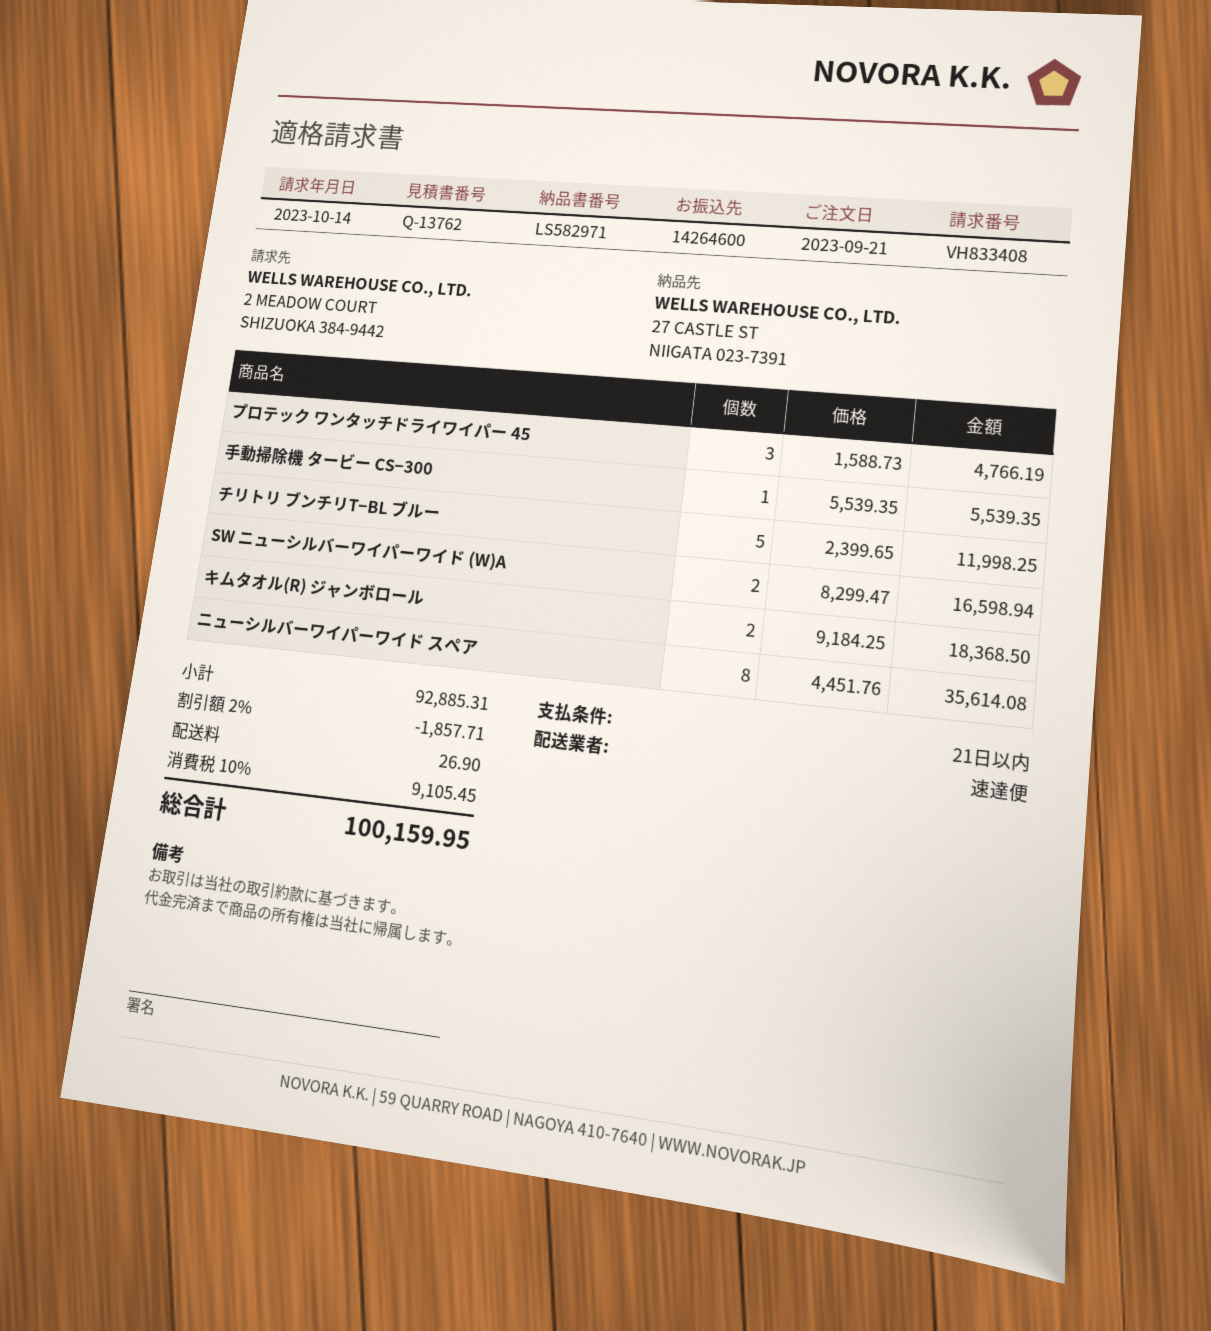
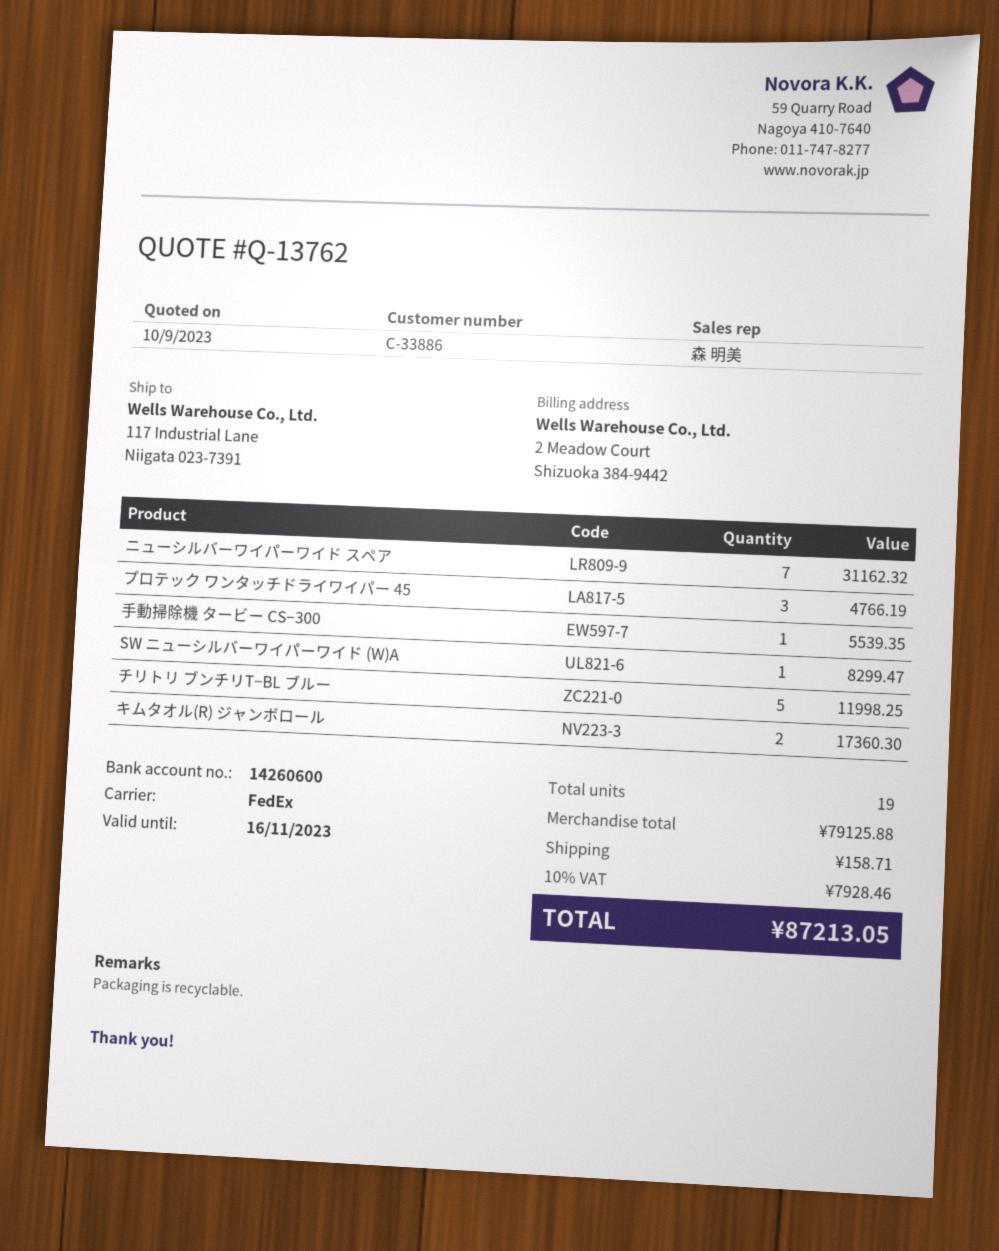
bank account: 14264600 -> 14260600
shipping method: express -> FedEx
ship to: 27 CASTLE ST, NIIGATA 023-7391 -> 117 Industrial Lane, Niigata 023-7391
SW ニューシルバーワイパーワイド (W)A: 2 for 16598.94 -> 1 for 8299.47
キムタオル(R) ジャンボロール: 2 for 18368.50 -> 2 for 17360.30
ニューシルバーワイパーワイド スペア: 8 for 35614.08 -> 7 for 31162.32
subtotal: 92885.31 -> 79125.88
discount: 2% = 1857.71 -> none
shipping: 26.90 -> 158.71
tax: 10% = 9105.45 -> 10% = 7928.46
total: 100159.95 -> 87213.05

